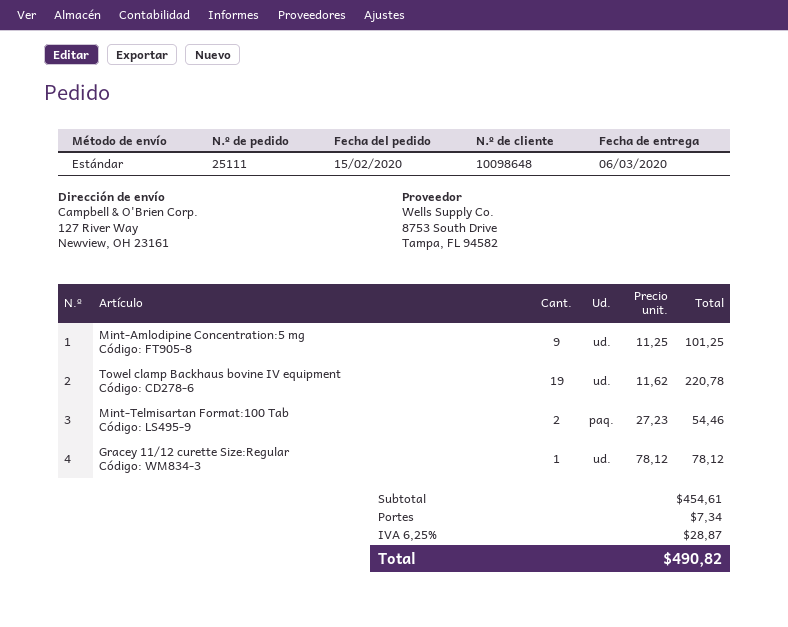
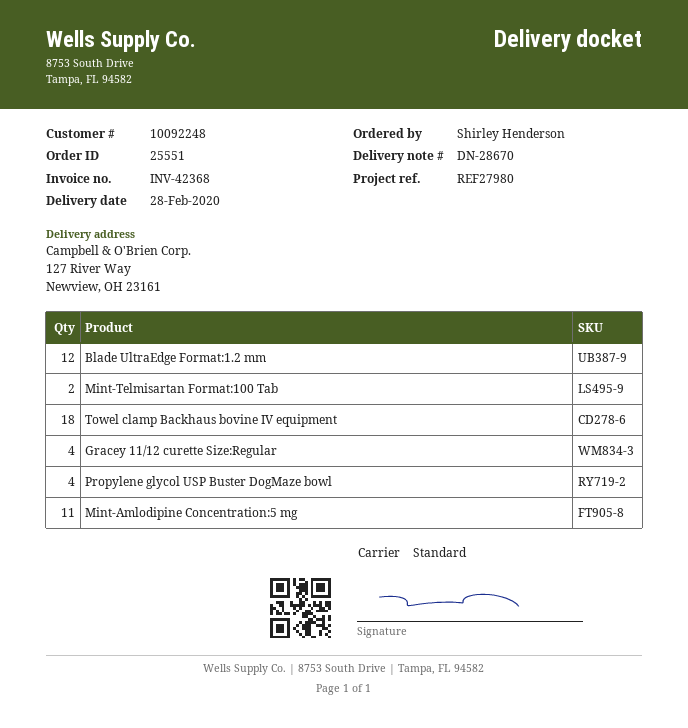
order number: 25111 -> 25551
delivery date: 2020-03-06 -> 2020-02-28
customer number: 10098648 -> 10092248
Mint-Amlodipine Concentration:5 mg: 9 -> 11
Towel clamp Backhaus bovine IV equipment: 19 -> 18
Gracey 11/12 curette Size:Regular: 1 -> 4
Blade UltraEdge Format:1.2 mm: none -> 12
Propylene glycol USP Buster DogMaze bowl: none -> 4

